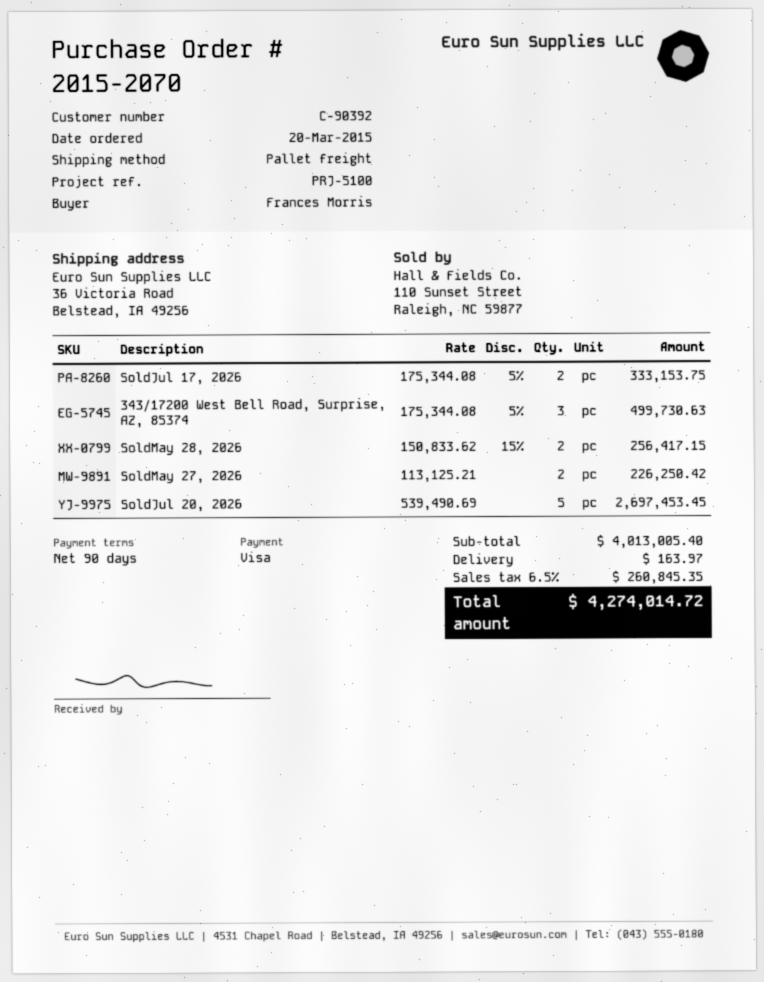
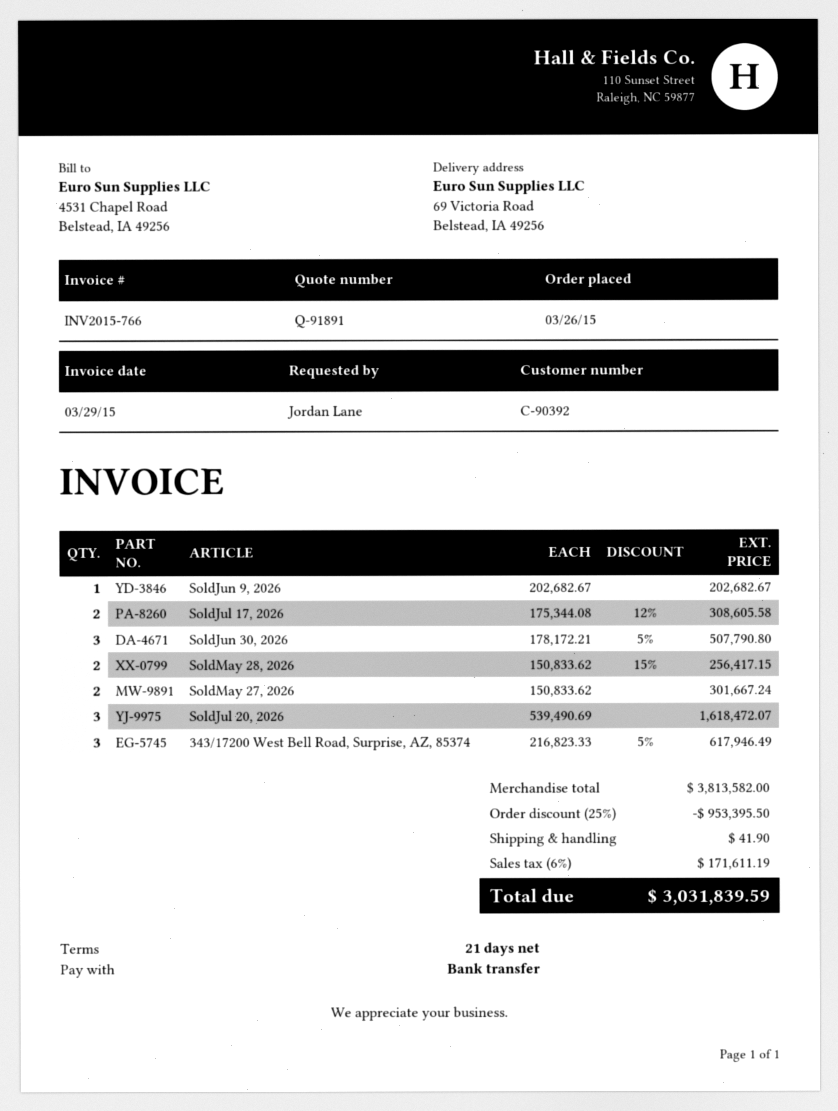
order date: 2015-03-20 -> 2015-03-26
payment terms: 90 days -> 21 days
ordered by: Frances Morris -> Jordan Lane
payment method: Visa -> bank transfer
ship to: 36 Victoria Road, Belstead, IA 49256 -> 69 Victoria Road, Belstead, IA 49256
SoldJul 17, 2026: 2 x 175344.08 - 5% = 333153.75 -> 2 x 175344.08 - 12% = 308605.58
343/17200 West Bell Road, Surprise, AZ, 85374: 3 x 175344.08 - 5% = 499730.63 -> 3 x 216823.33 - 5% = 617946.49
SoldMay 27, 2026: 2 x 113125.21 = 226250.42 -> 2 x 150833.62 = 301667.24
SoldJul 20, 2026: 5 x 539490.69 = 2697453.45 -> 3 x 539490.69 = 1618472.07
SoldJun 9, 2026: none -> 1 x 202682.67 = 202682.67
SoldJun 30, 2026: none -> 3 x 178172.21 - 5% = 507790.80
subtotal: 4013005.40 -> 3813582.00
discount: none -> 25% = 953395.50
shipping: 163.97 -> 41.90
tax: 6.5% = 260845.35 -> 6% = 171611.19
total: 4274014.72 -> 3031839.59

